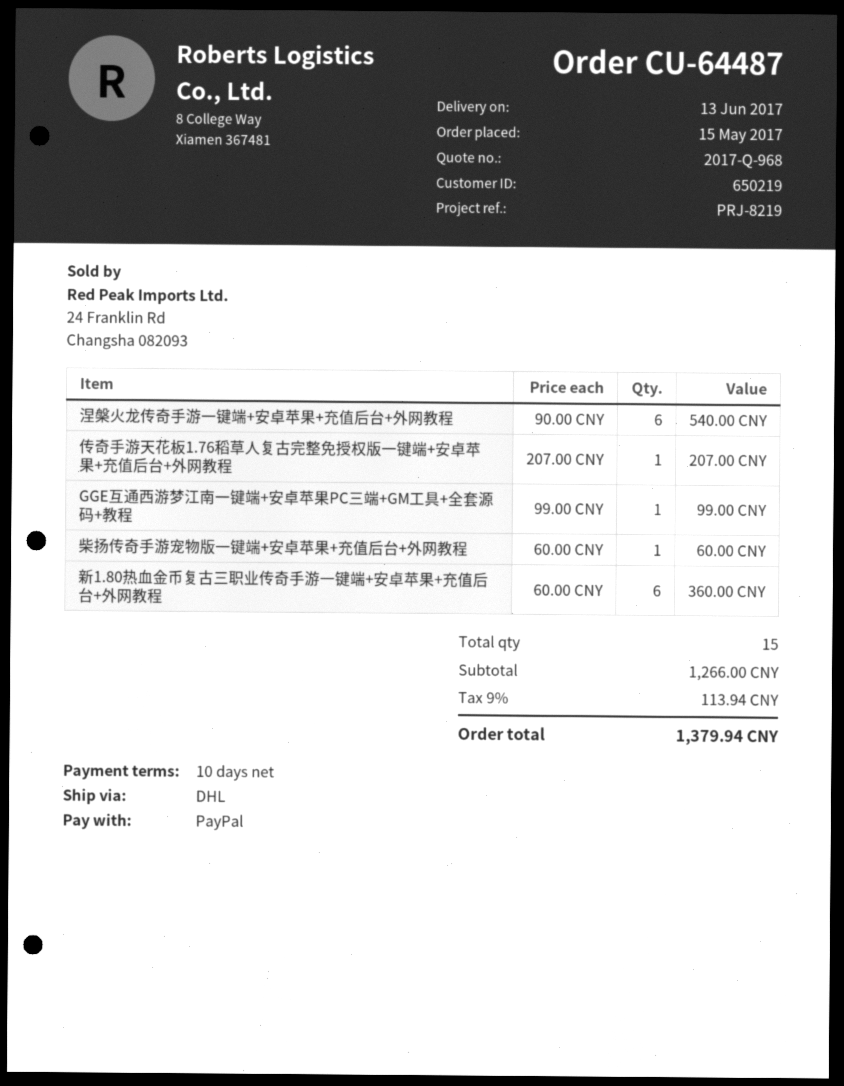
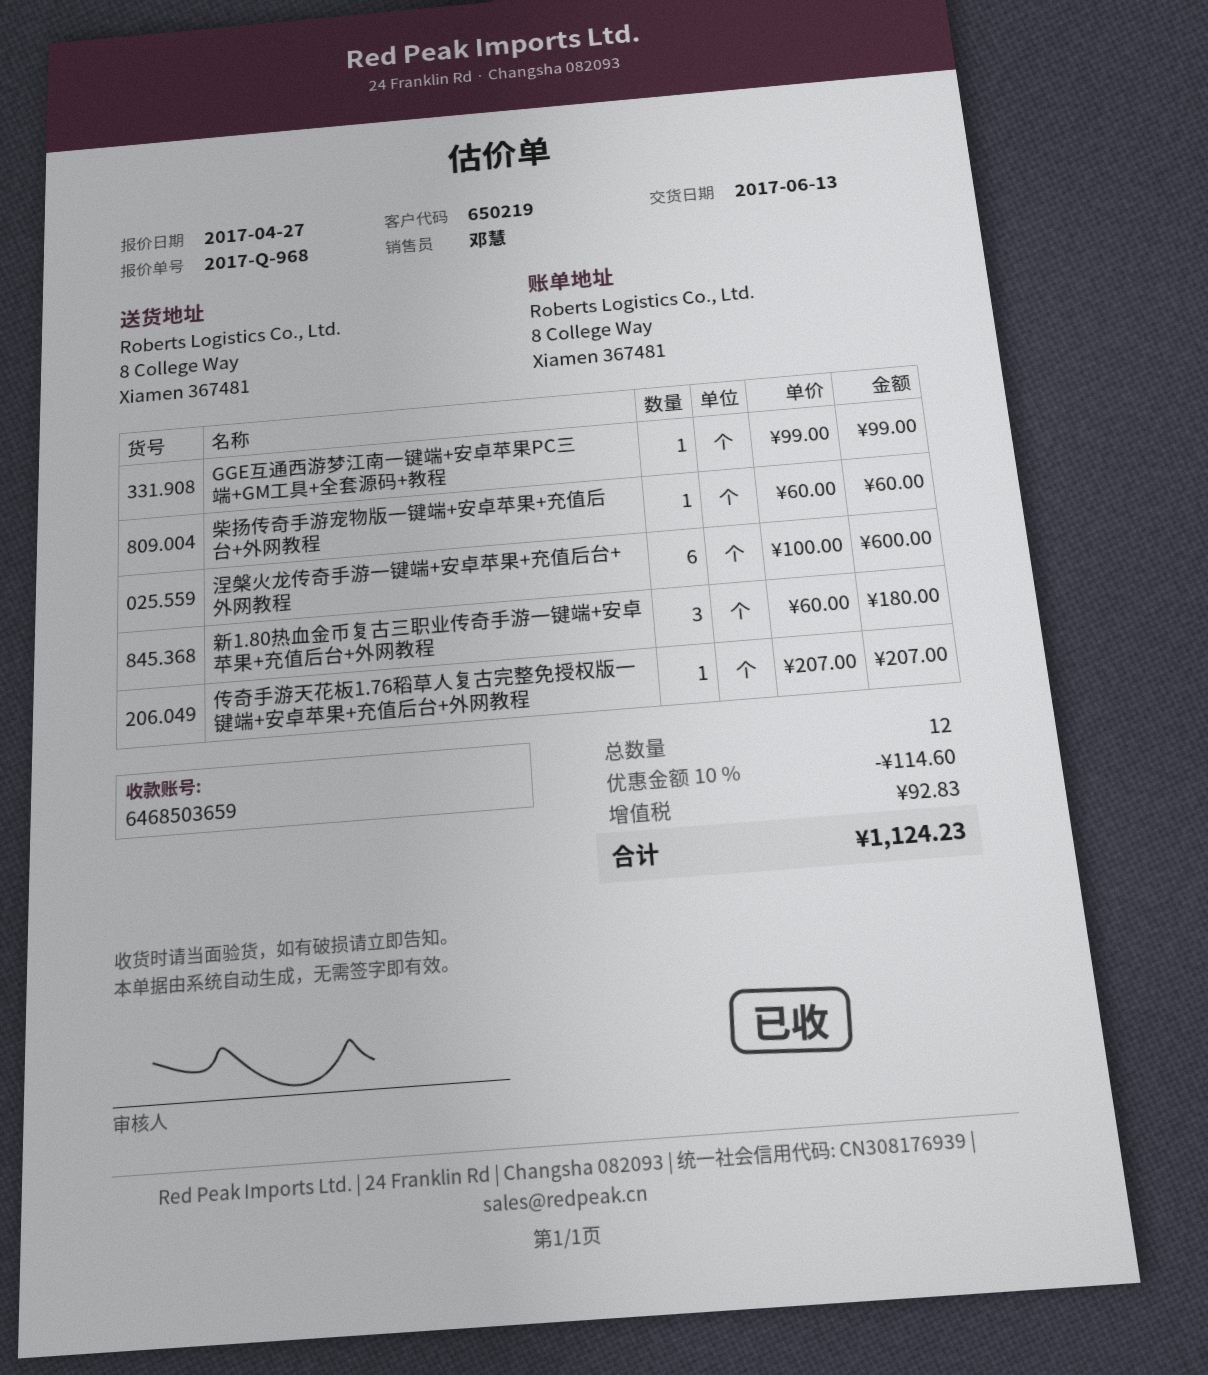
涅槃火龙传奇手游一键端+安卓苹果+充值后台+外网教程: 6 x 90.00 = 540.00 -> 6 x 100.00 = 600.00
新1.80热血金币复古三职业传奇手游一键端+安卓苹果+充值后台+外网教程: 6 x 60.00 = 360.00 -> 3 x 60.00 = 180.00
total quantity: 15 -> 12
discount: none -> 10% = 114.60
tax: 113.94 -> 92.83
total: 1379.94 -> 1124.23

